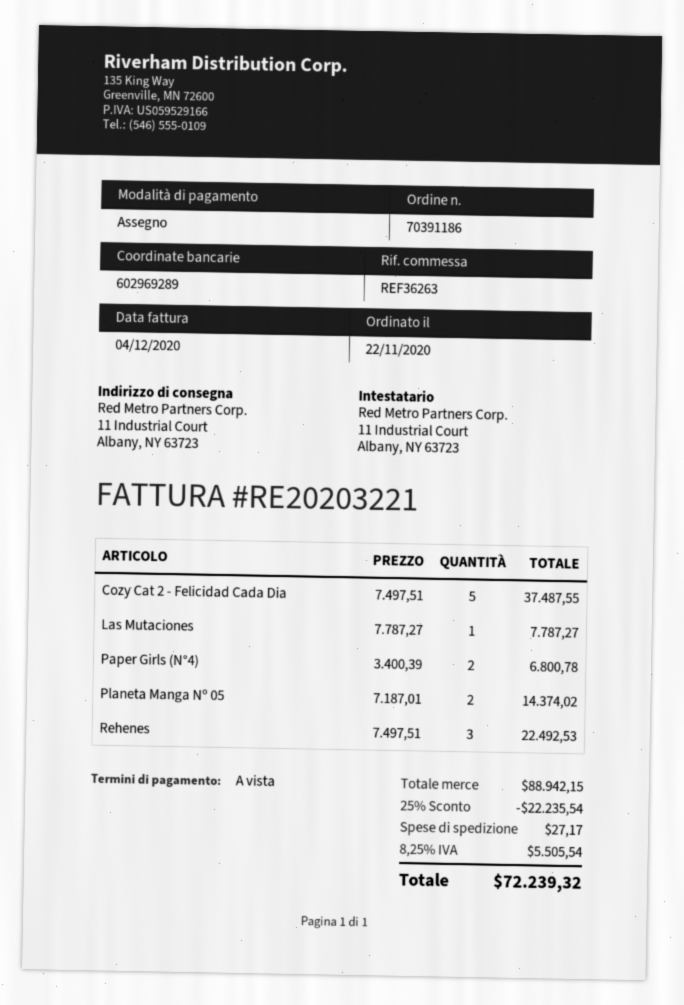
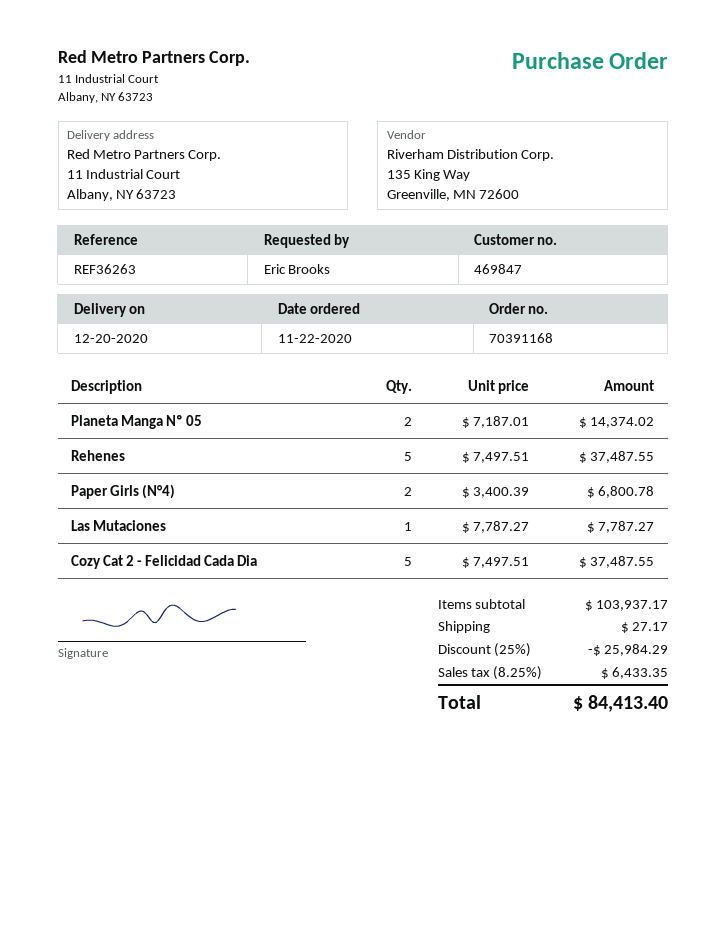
order number: 70391186 -> 70391168
Rehenes: 3 x 7497.51 = 22492.53 -> 5 x 7497.51 = 37487.55
subtotal: 88942.15 -> 103937.17
discount: 25% = 22235.54 -> 25% = 25984.29
tax: 8.25% = 5505.54 -> 8.25% = 6433.35
total: 72239.32 -> 84413.40

